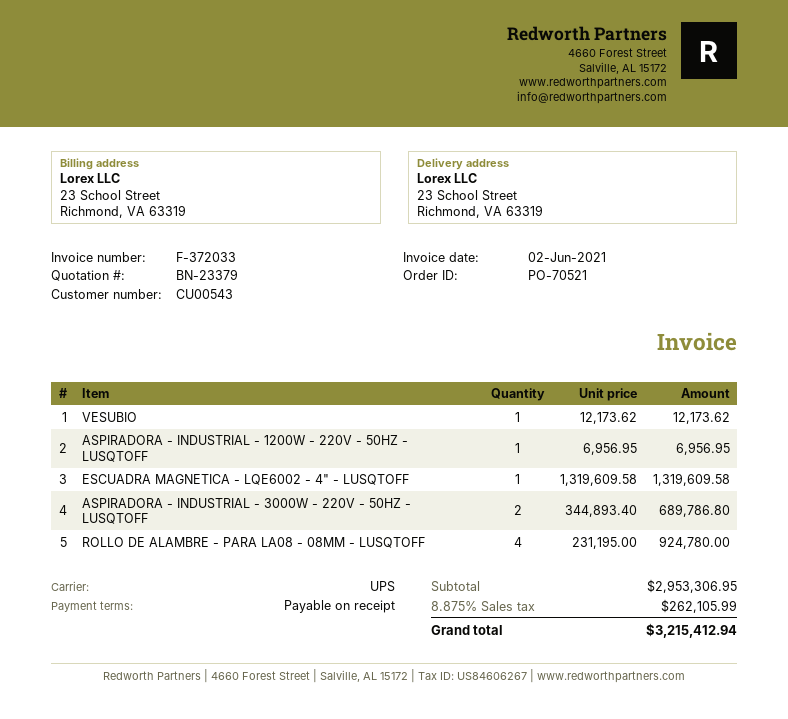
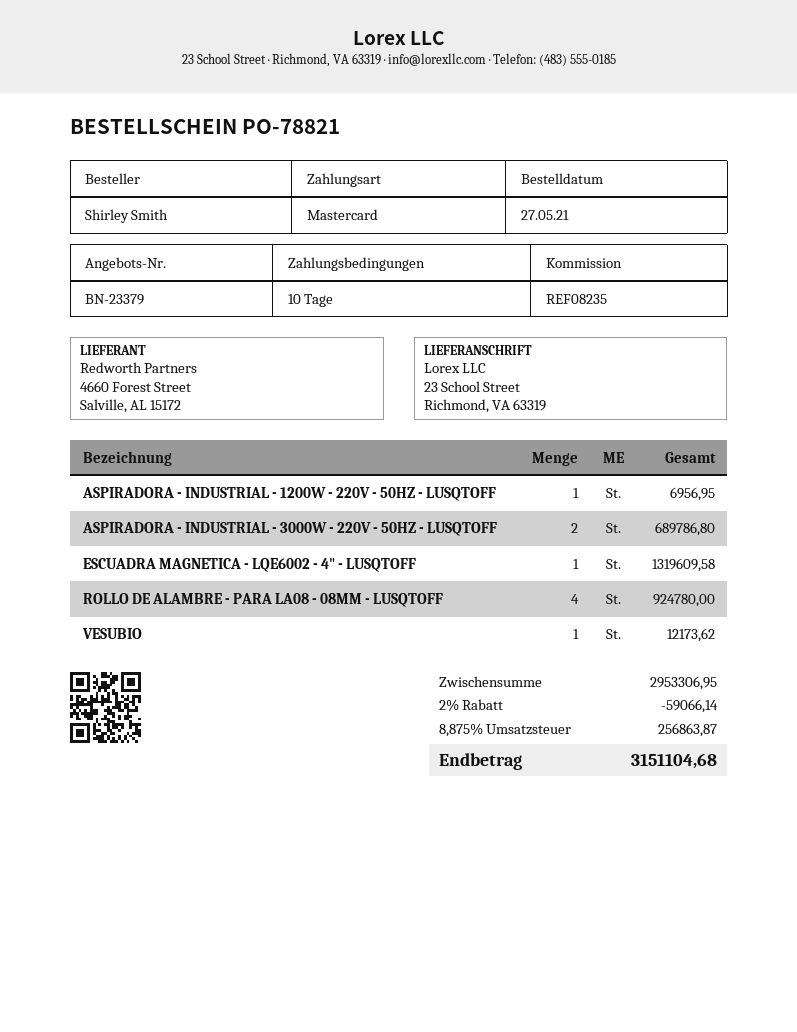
order number: PO-70521 -> PO-78821
payment terms: on receipt -> 10 days
discount: none -> 2% = 59066.14
tax: 8.875% = 262105.99 -> 8.875% = 256863.87
total: 3215412.94 -> 3151104.68

